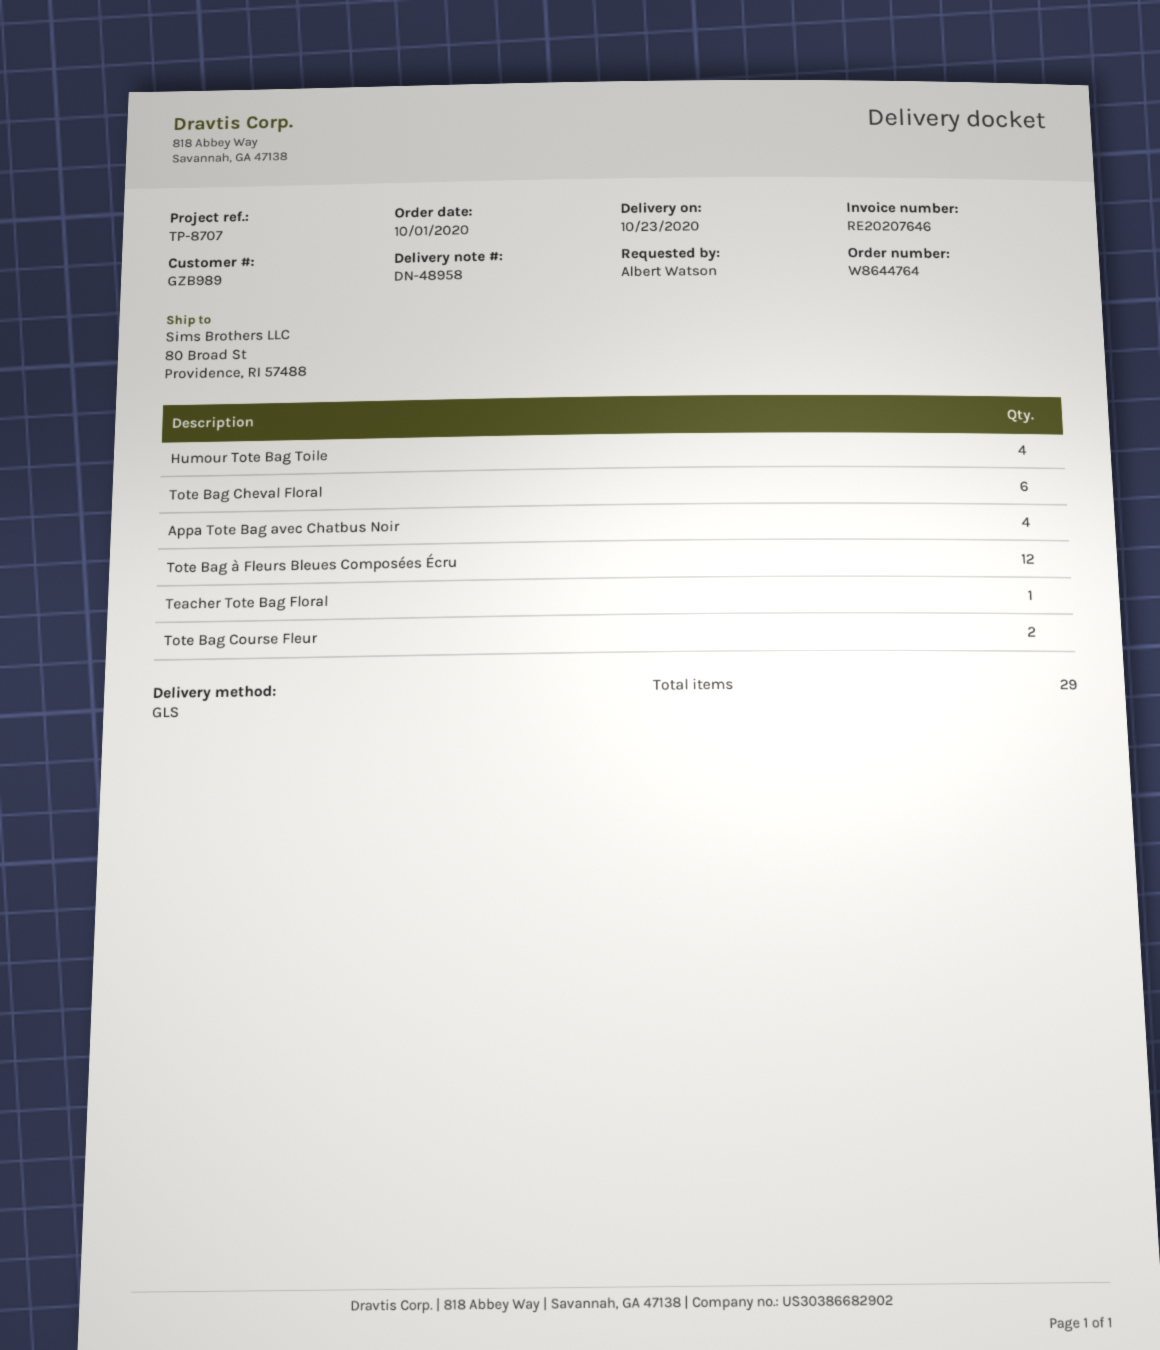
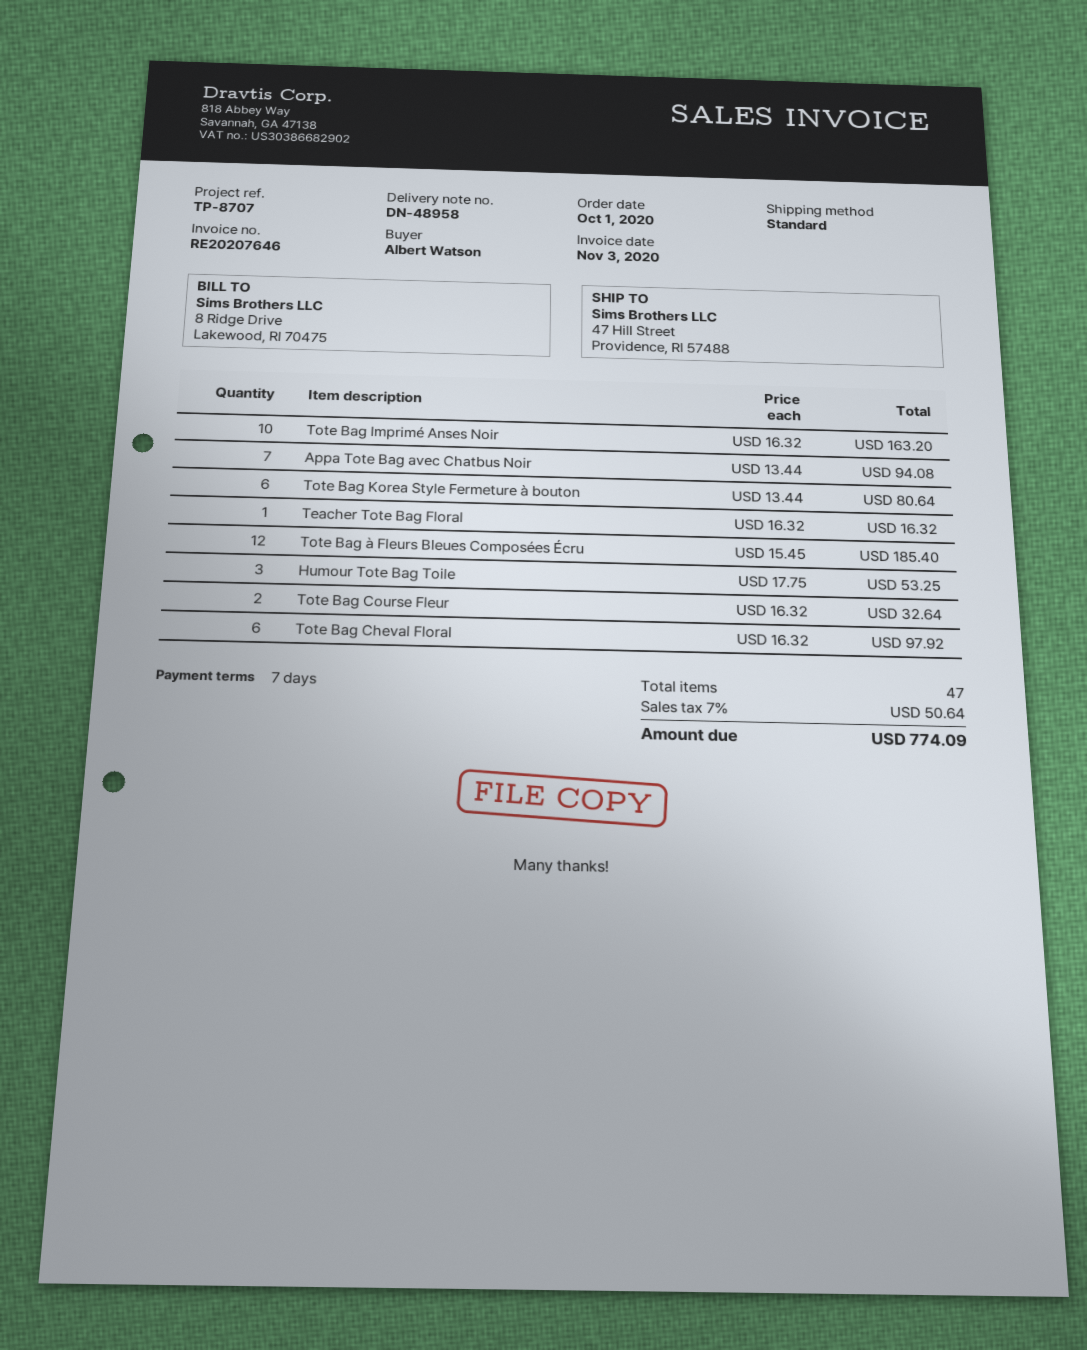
shipping method: GLS -> standard
ship to: 80 Broad St, Providence, RI 57488 -> 47 Hill Street, Providence, RI 57488
Humour Tote Bag Toile: 4 -> 3
Appa Tote Bag avec Chatbus Noir: 4 -> 7
Tote Bag Imprimé Anses Noir: none -> 10
Tote Bag Korea Style Fermeture à bouton: none -> 6
total quantity: 29 -> 47

